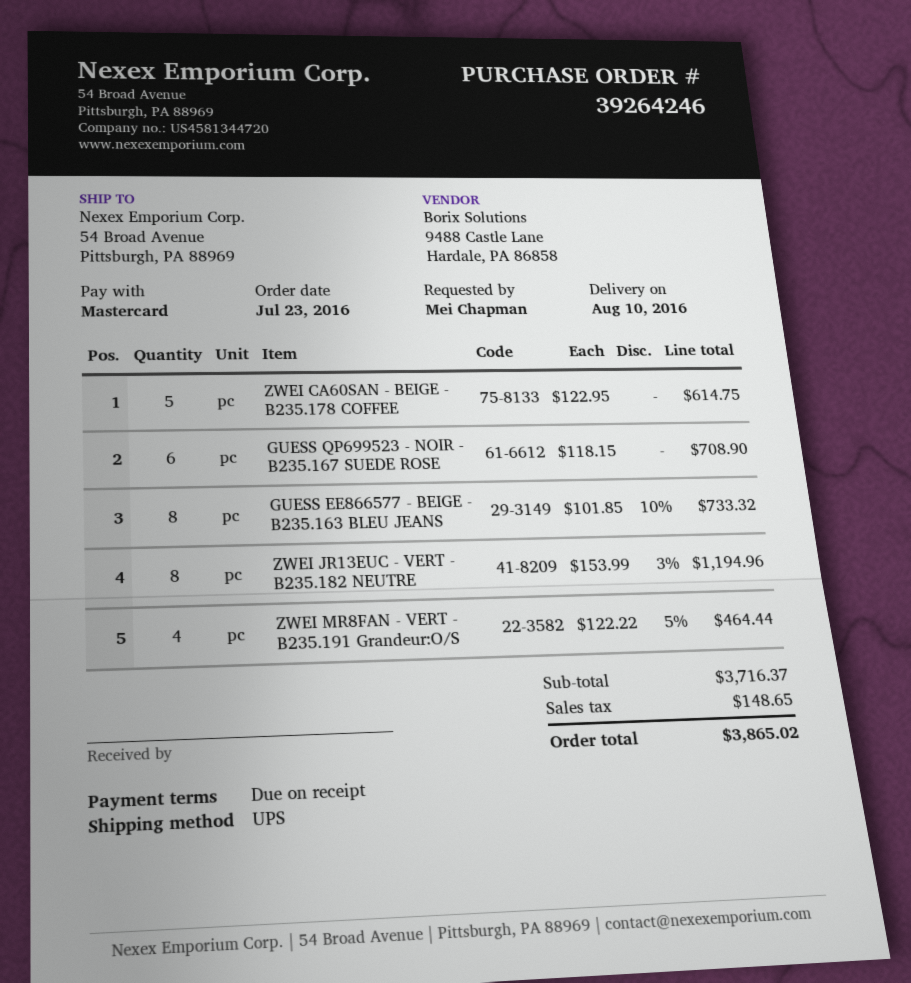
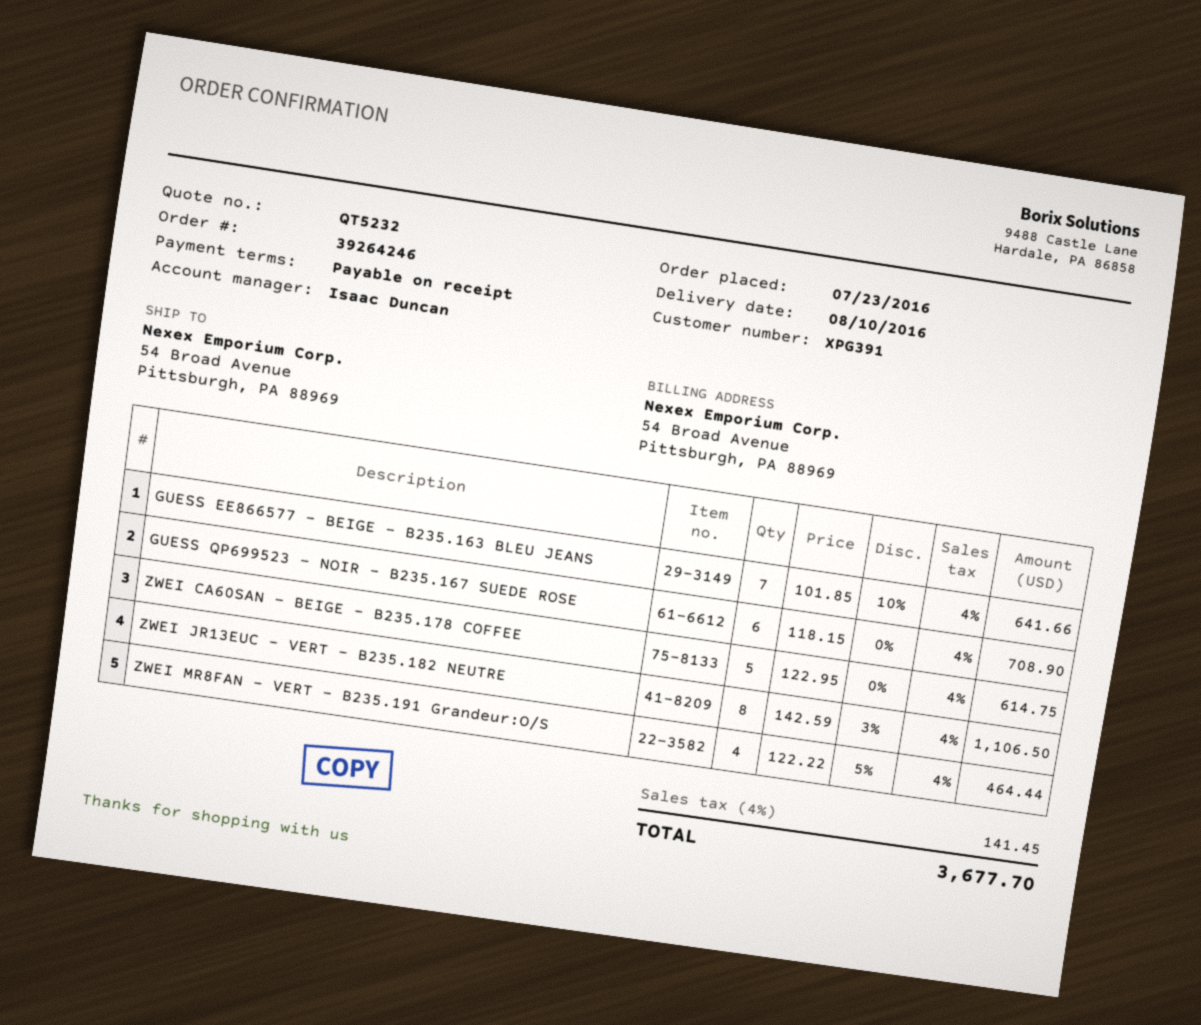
GUESS EE866577 - BEIGE - B235.163 BLEU JEANS: 8 x 101.85 - 10% = 733.32 -> 7 x 101.85 - 10% = 641.66
ZWEI JR13EUC - VERT - B235.182 NEUTRE: 8 x 153.99 - 3% = 1194.96 -> 8 x 142.59 - 3% = 1106.50
tax: 148.65 -> 141.45
total: 3865.02 -> 3677.70

